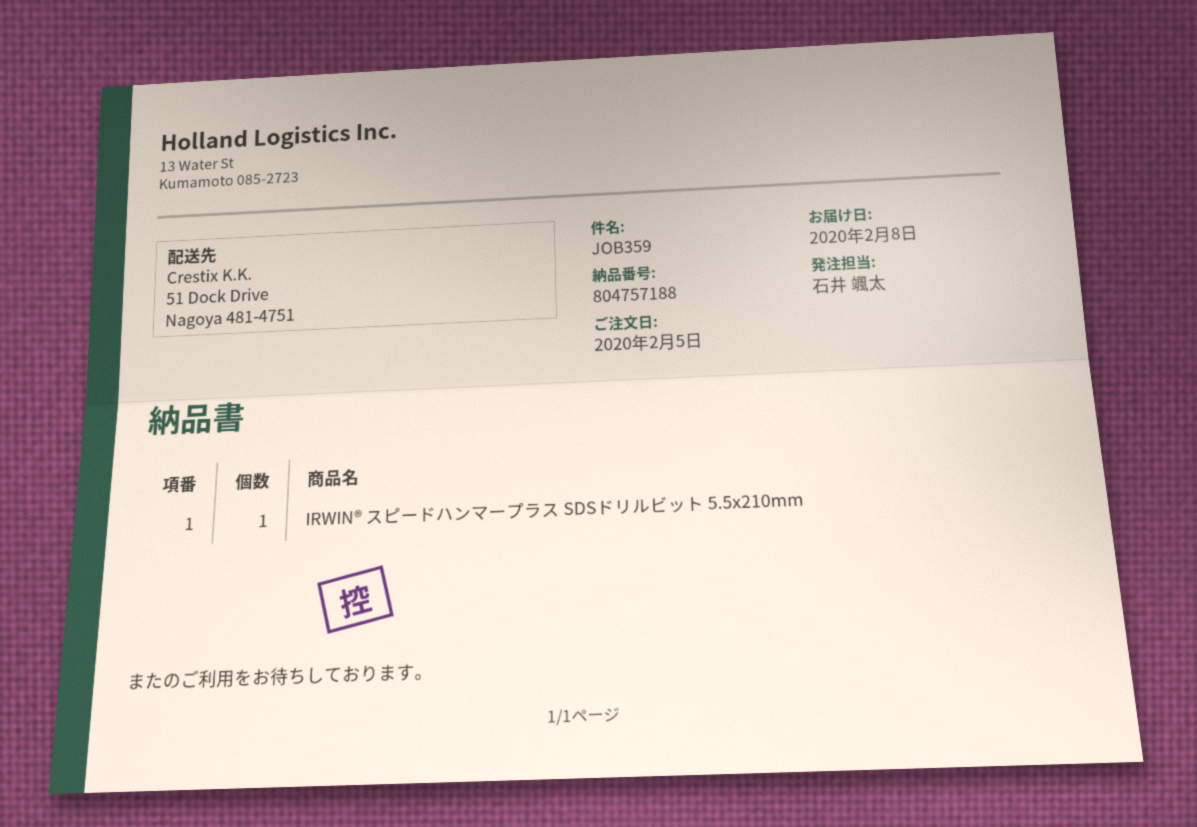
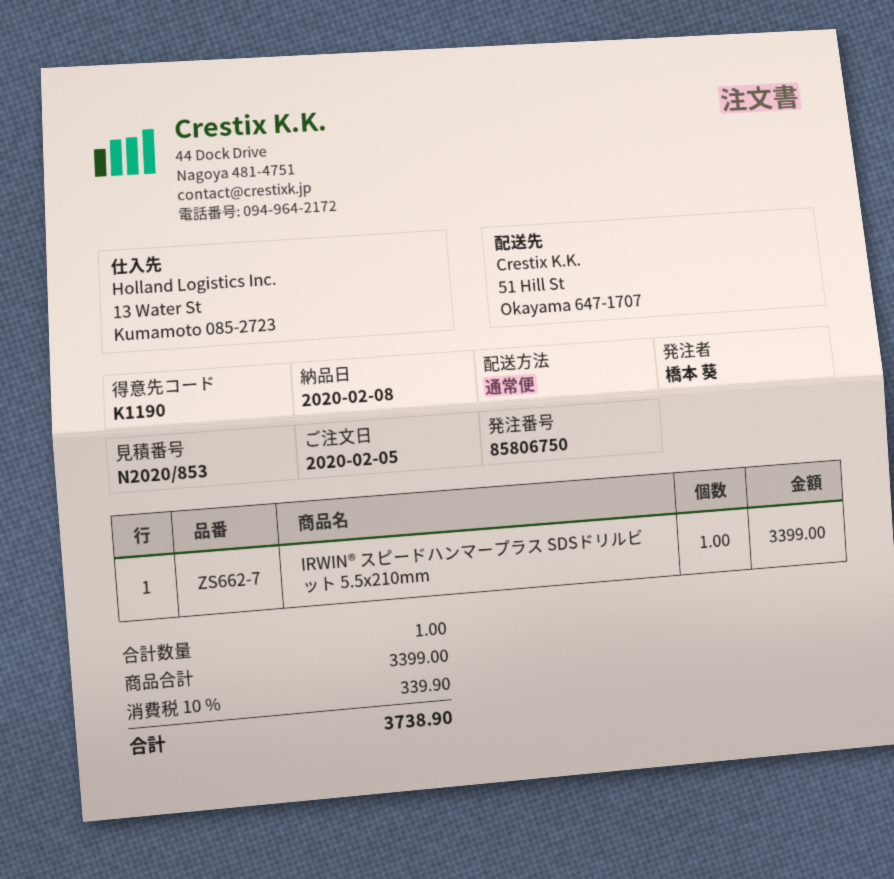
ordered by: 石井 颯太 -> 橋本 葵
ship to: 51 Dock Drive, Nagoya 481-4751 -> 51 Hill St, Okayama 647-1707

